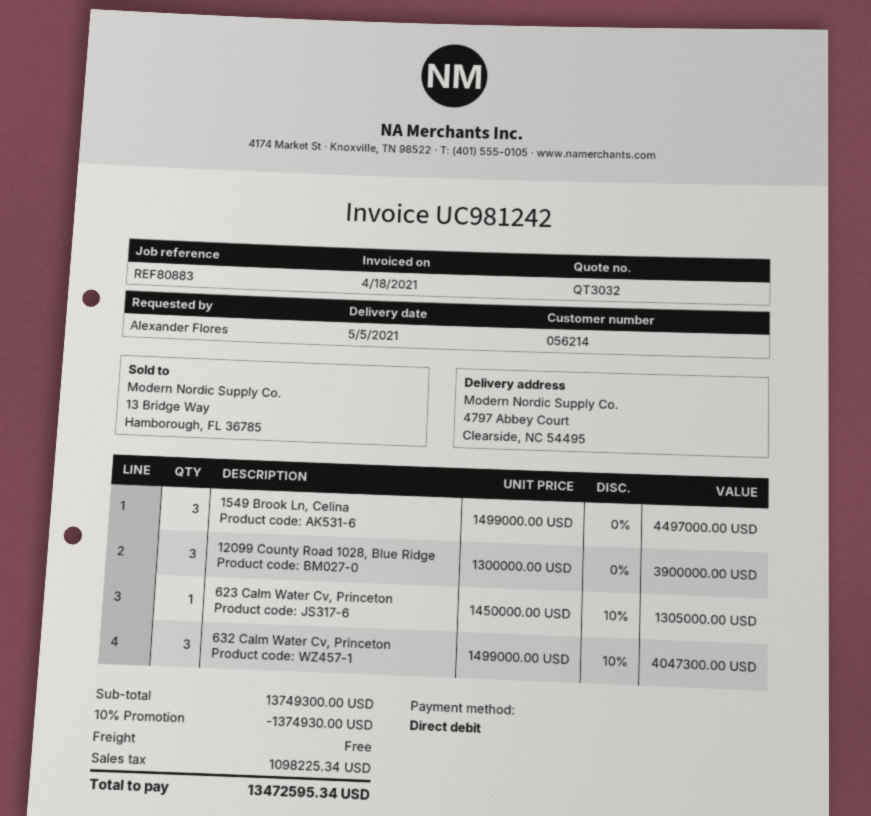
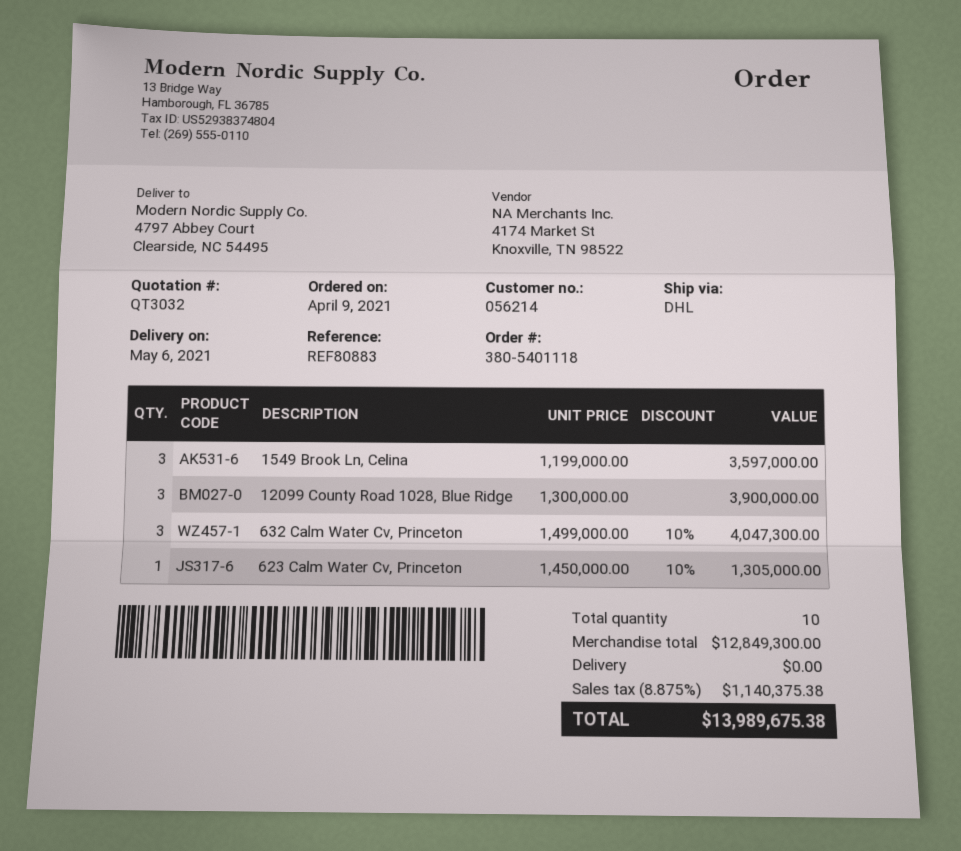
delivery date: 2021-05-05 -> 2021-05-06
1549 Brook Ln, Celina: 3 x 1499000.00 = 4497000.00 -> 3 x 1199000.00 = 3597000.00
subtotal: 13749300.00 -> 12849300.00
discount: 10% = 1374930.00 -> none
tax: 1098225.34 -> 1140375.38
total: 13472595.34 -> 13989675.38

